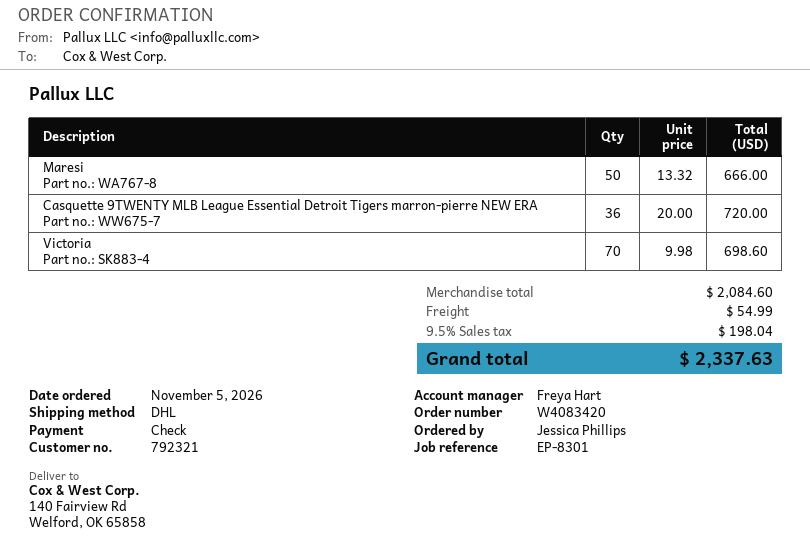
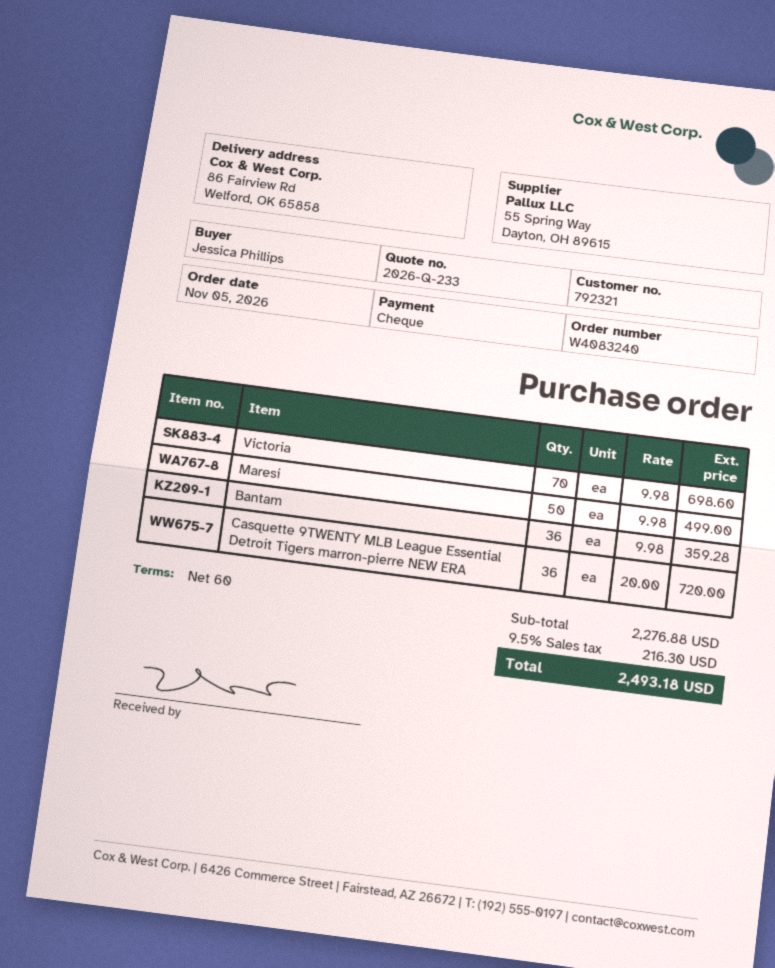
order number: W4083420 -> W4083240
ship to: 140 Fairview Rd, Welford, OK 65858 -> 86 Fairview Rd, Welford, OK 65858
Maresi: 50 x 13.32 = 666.00 -> 50 x 9.98 = 499.00
Bantam: none -> 36 x 9.98 = 359.28
subtotal: 2084.60 -> 2276.88
shipping: 54.99 -> none
tax: 9.5% = 198.04 -> 9.5% = 216.30
total: 2337.63 -> 2493.18

